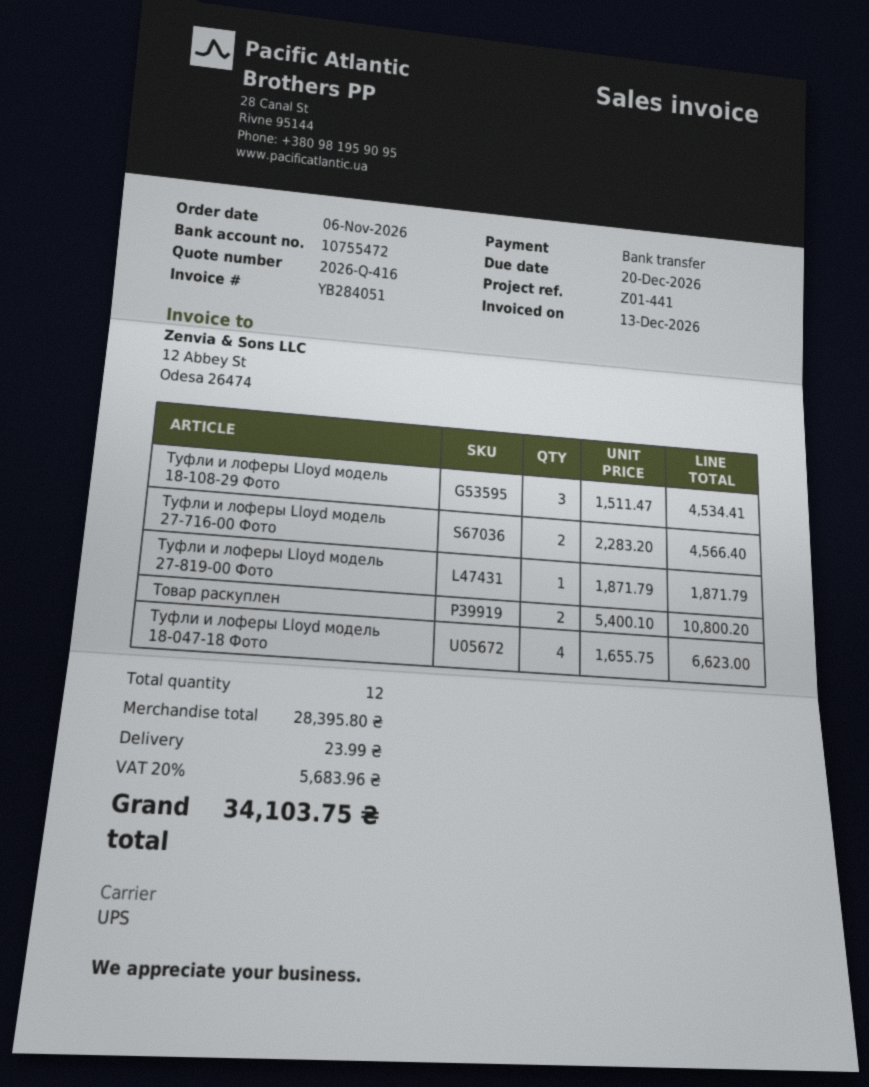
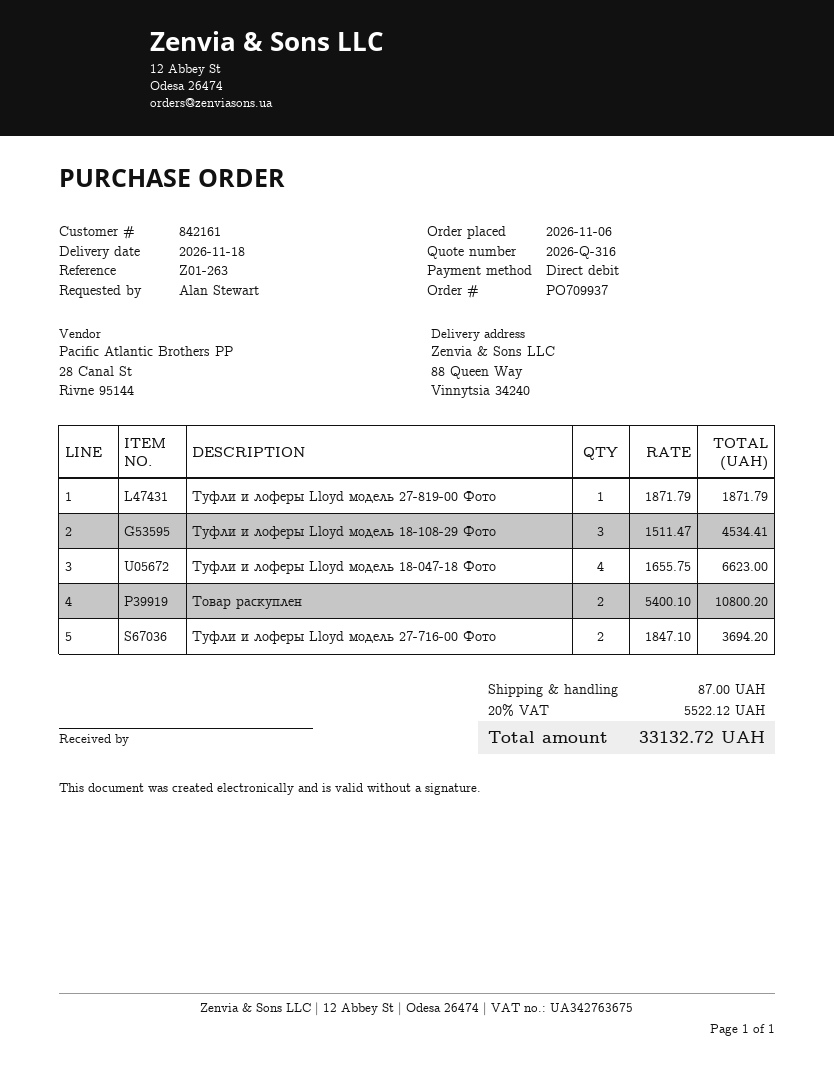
quote number: 2026-Q-416 -> 2026-Q-316
reference: Z01-441 -> Z01-263
payment method: bank transfer -> direct debit
Туфли и лоферы Lloyd модель 27-716-00 Фото: 2 x 2283.20 = 4566.40 -> 2 x 1847.10 = 3694.20
shipping: 23.99 -> 87.00
tax: 20% = 5683.96 -> 20% = 5522.12
total: 34103.75 -> 33132.72

